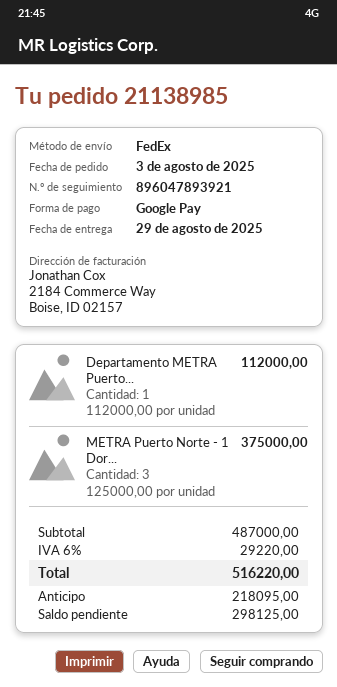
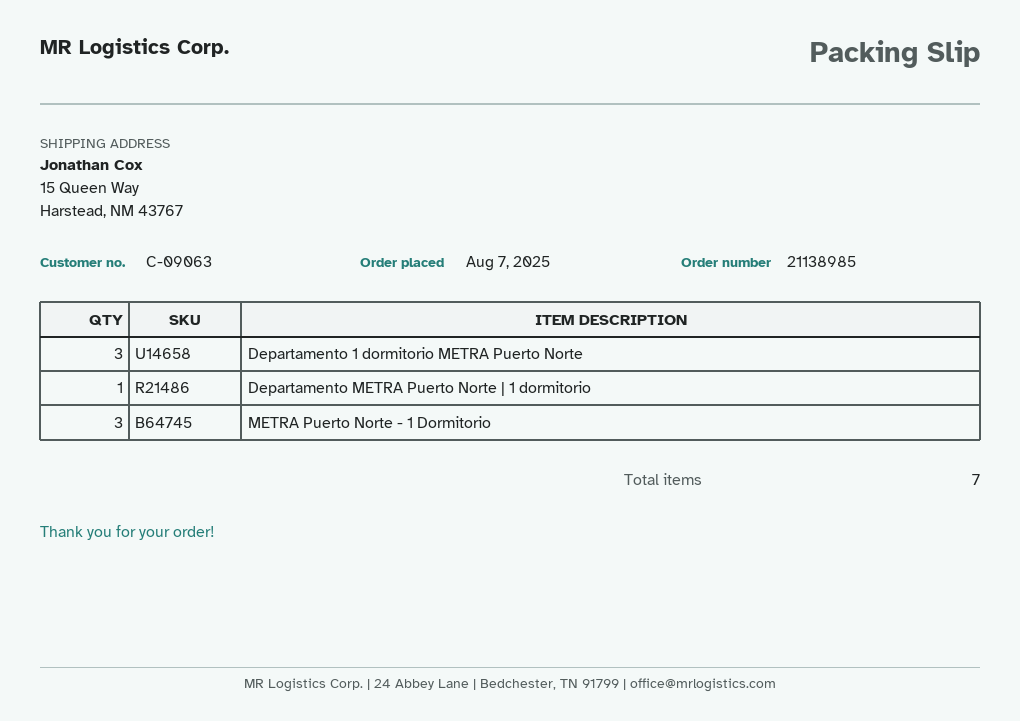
order date: 2025-08-03 -> 2025-08-07
Departamento 1 dormitorio METRA Puerto Norte: none -> 3

